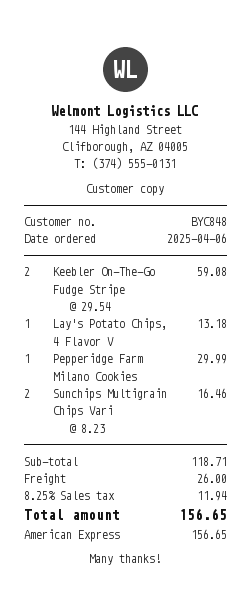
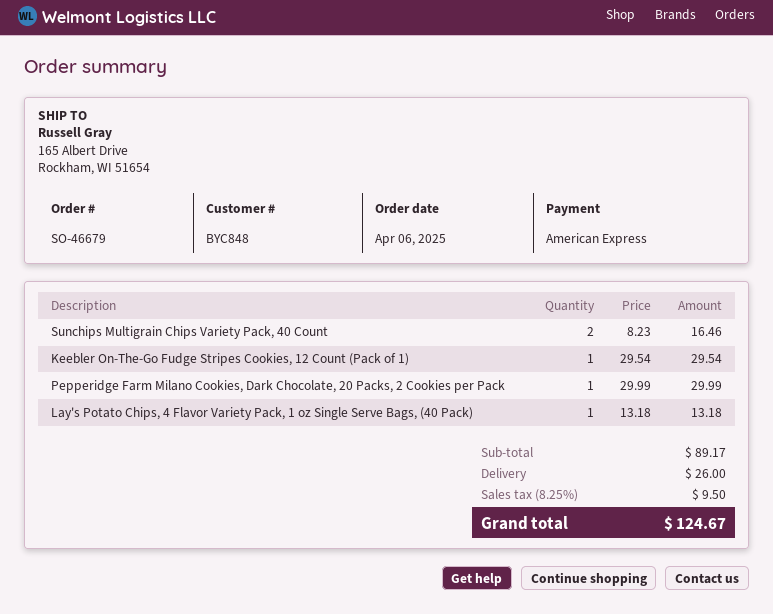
Keebler On-The-Go Fudge Stripe: 2 x 29.54 = 59.08 -> 1 x 29.54 = 29.54
subtotal: 118.71 -> 89.17
tax: 8.25% = 11.94 -> 8.25% = 9.50
total: 156.65 -> 124.67

